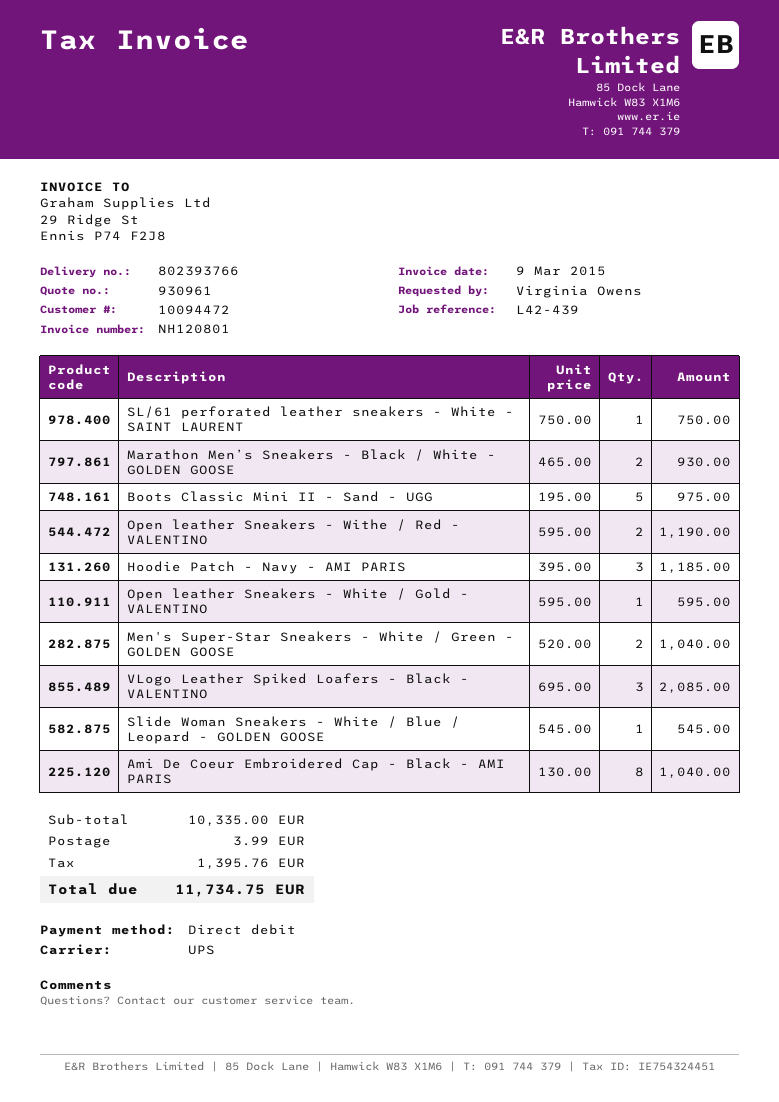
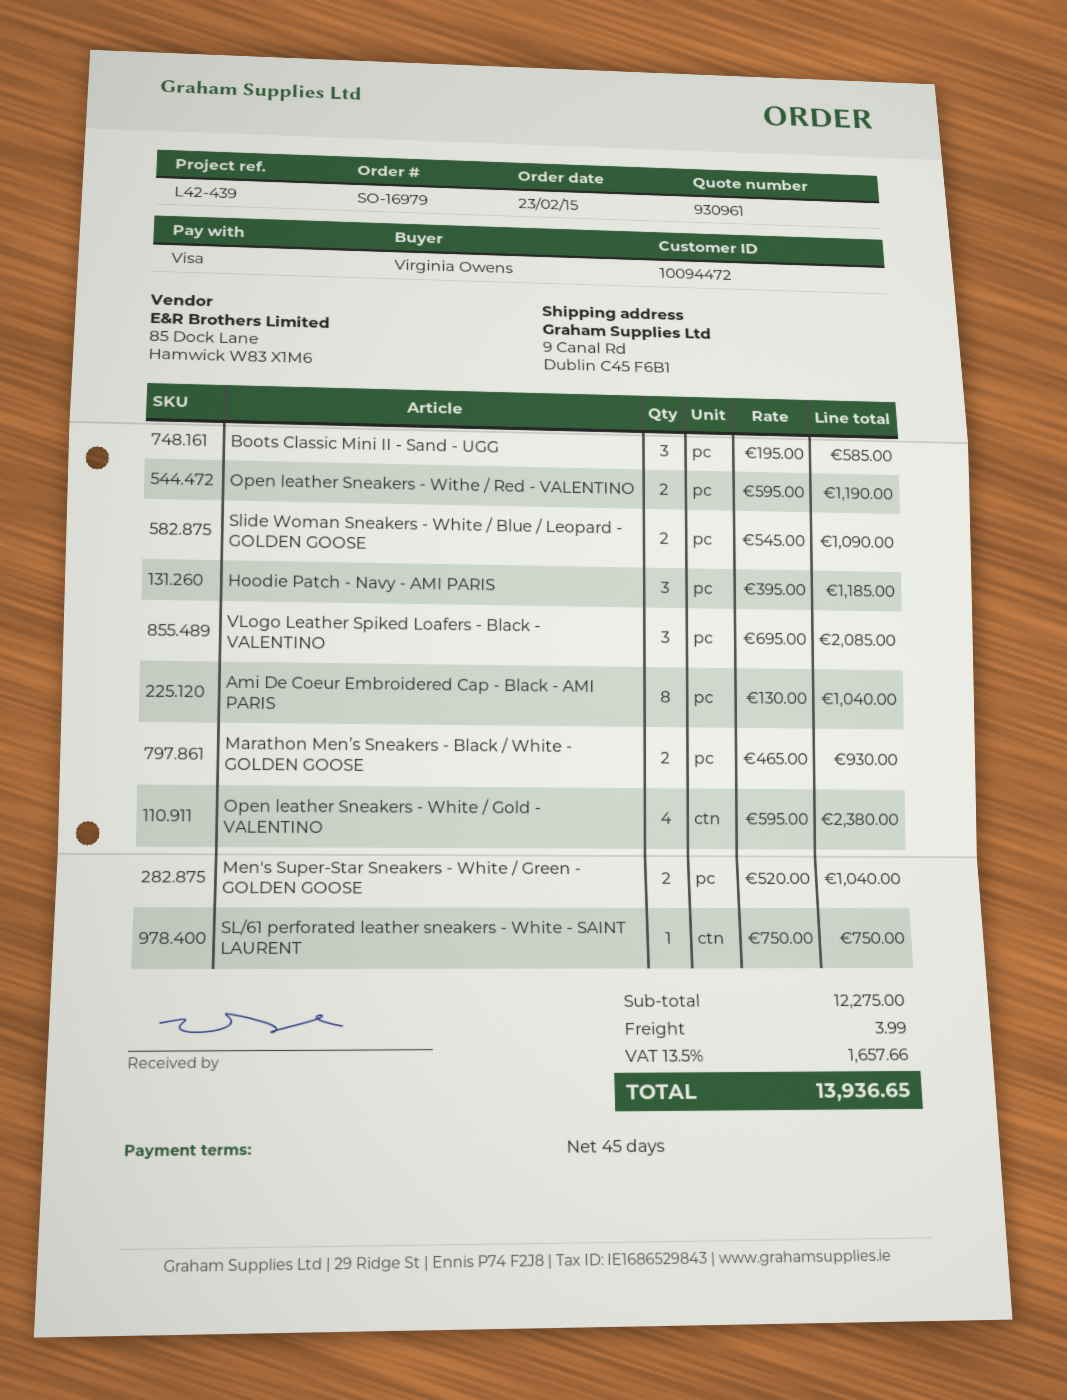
payment method: direct debit -> Visa
Boots Classic Mini II - Sand - UGG: 5 x 195.00 = 975.00 -> 3 x 195.00 = 585.00
Open leather Sneakers - White / Gold - VALENTINO: 1 x 595.00 = 595.00 -> 4 x 595.00 = 2380.00
Slide Woman Sneakers - White / Blue / Leopard - GOLDEN GOOSE: 1 x 545.00 = 545.00 -> 2 x 545.00 = 1090.00
subtotal: 10335.00 -> 12275.00
tax: 1395.76 -> 1657.66
total: 11734.75 -> 13936.65

